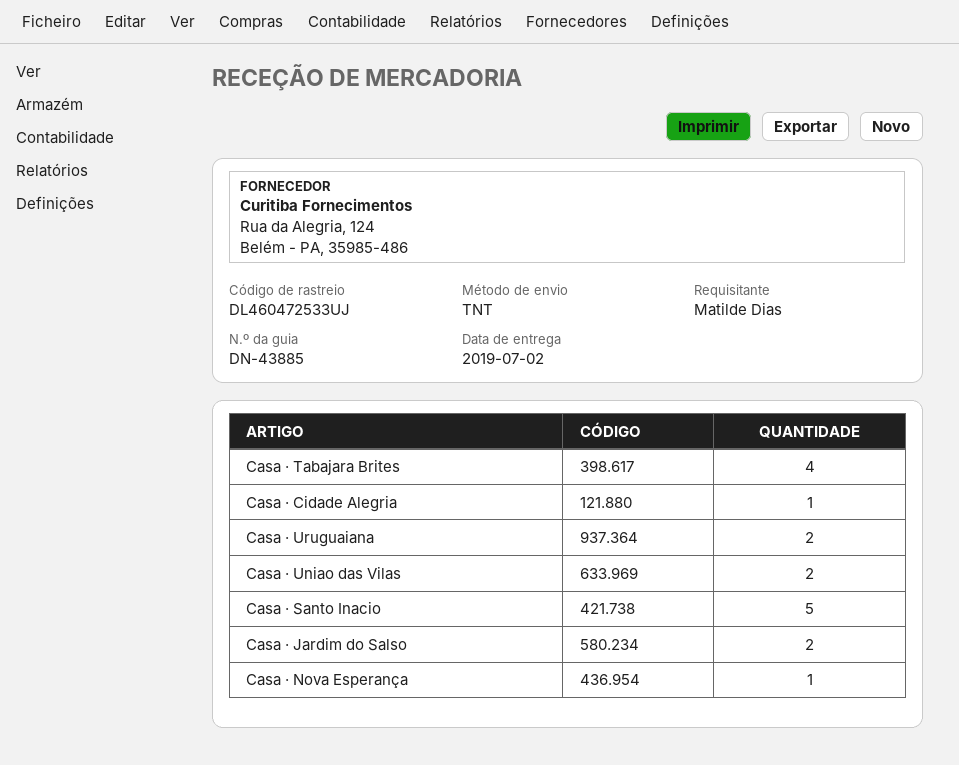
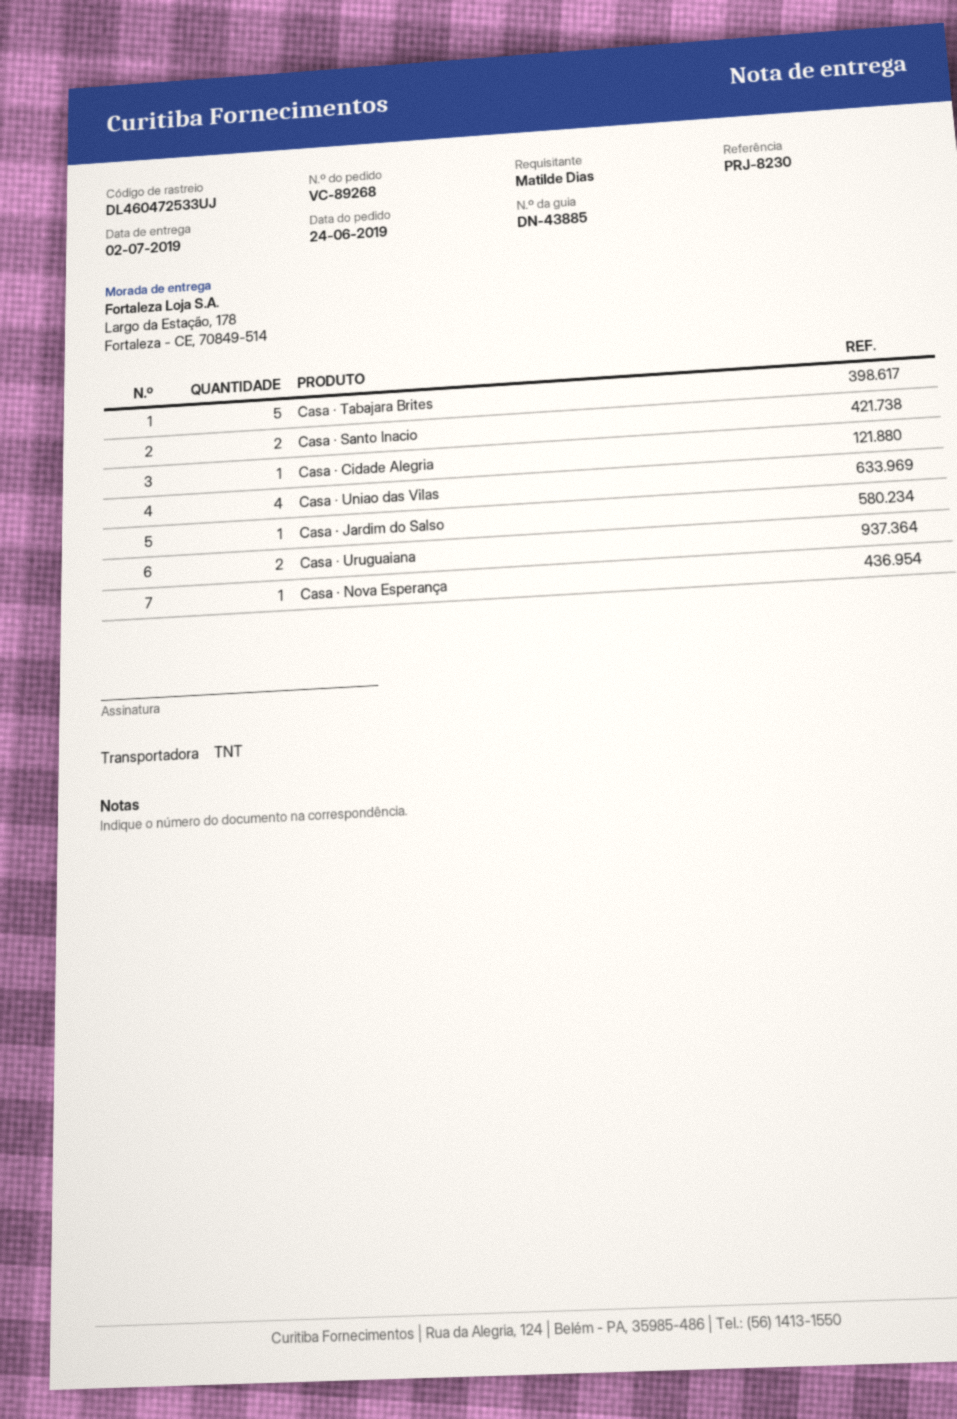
Casa · Tabajara Brites: 4 -> 5
Casa · Uniao das Vilas: 2 -> 4
Casa · Santo Inacio: 5 -> 2
Casa · Jardim do Salso: 2 -> 1

